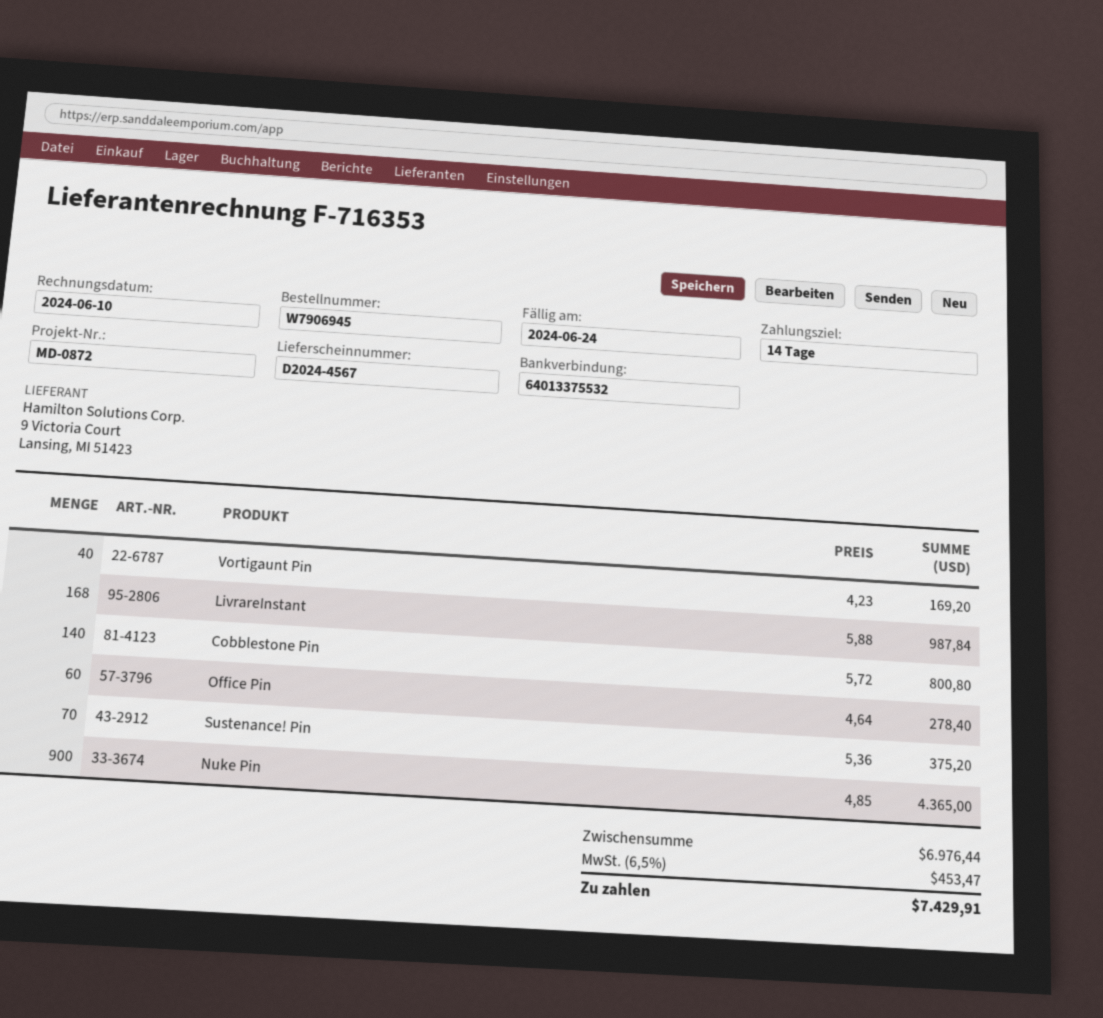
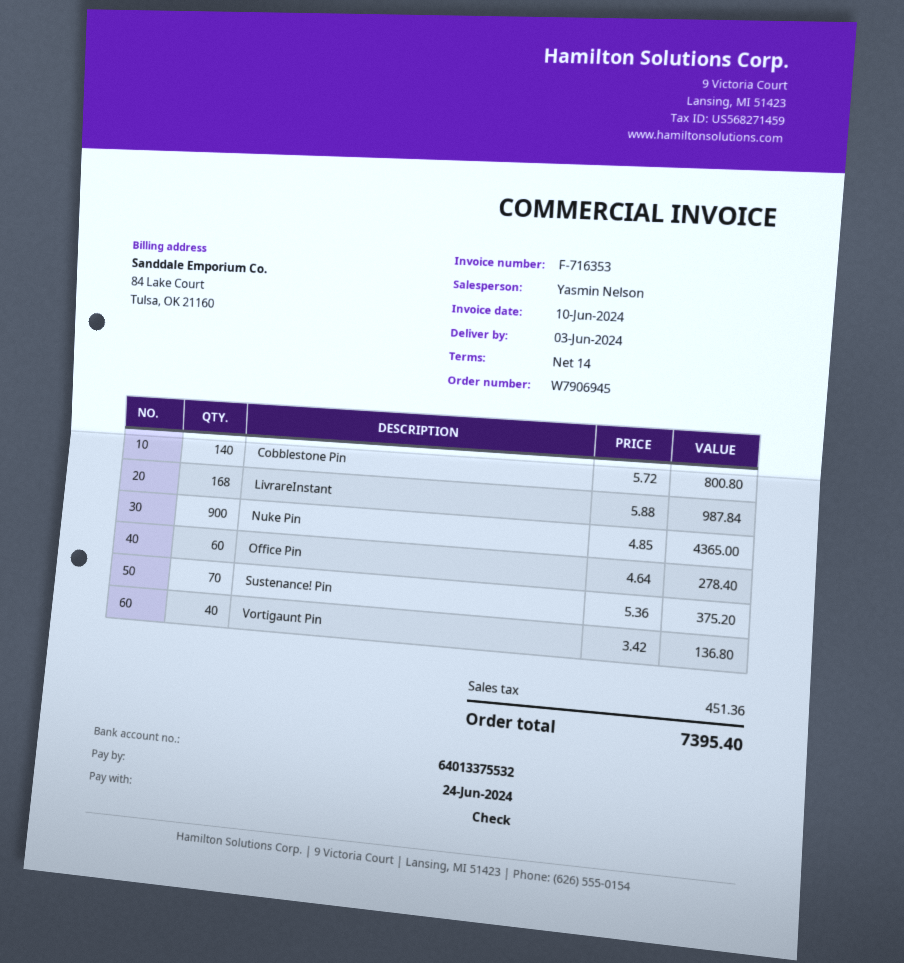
Vortigaunt Pin: 40 x 4.23 = 169.20 -> 40 x 3.42 = 136.80
tax: 453.47 -> 451.36
total: 7429.91 -> 7395.40

